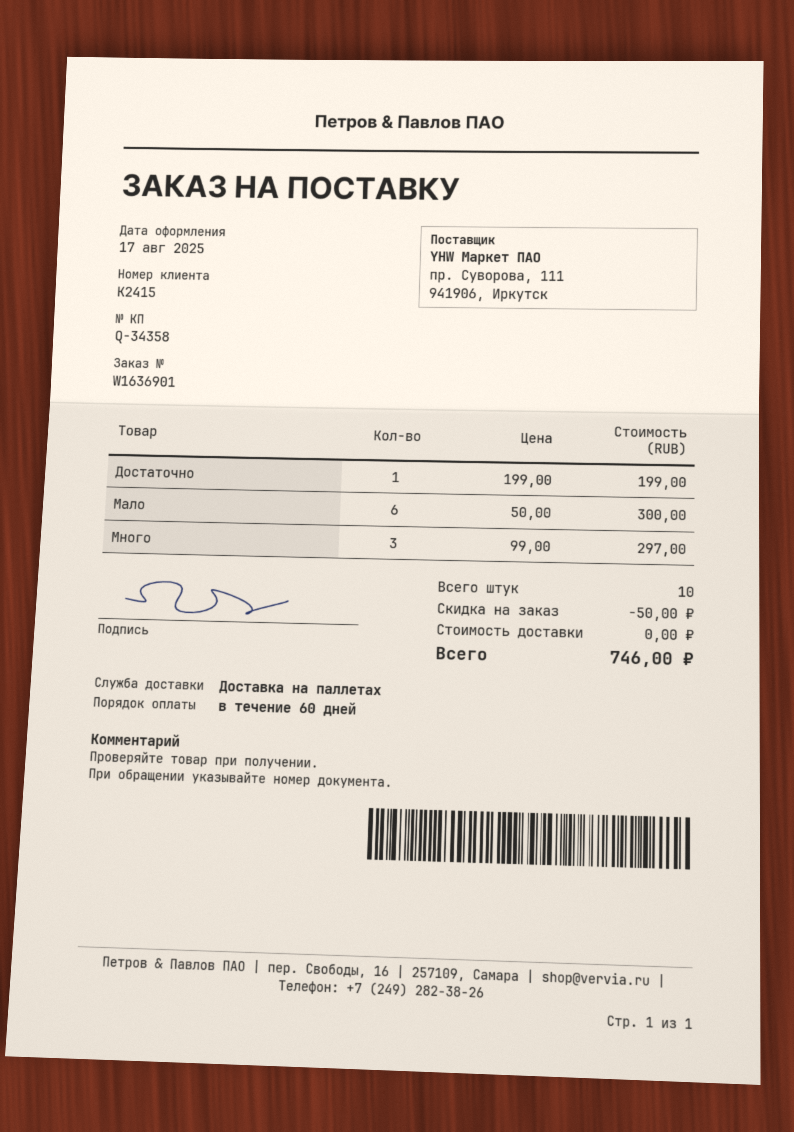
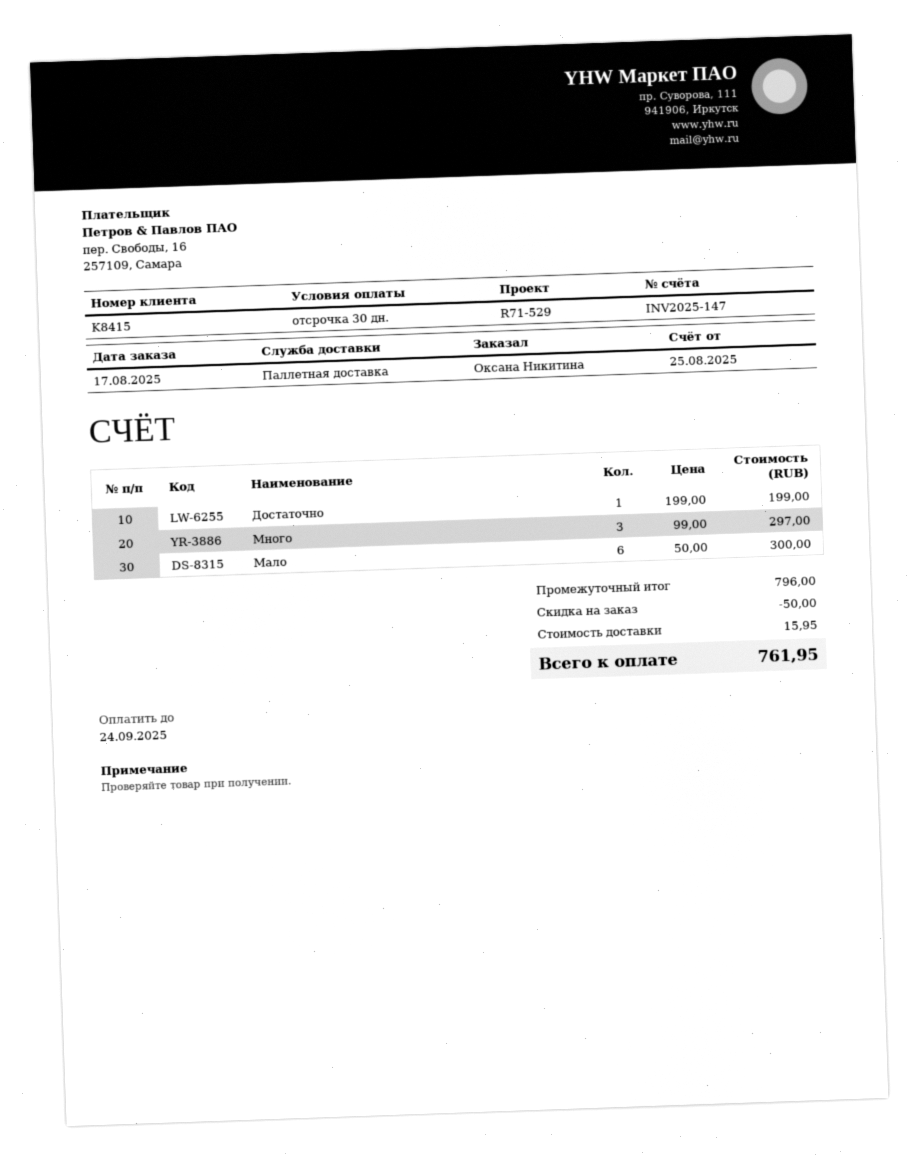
payment terms: 60 days -> 30 days
customer number: K2415 -> K8415
shipping: 0.00 -> 15.95
total: 746.00 -> 761.95

